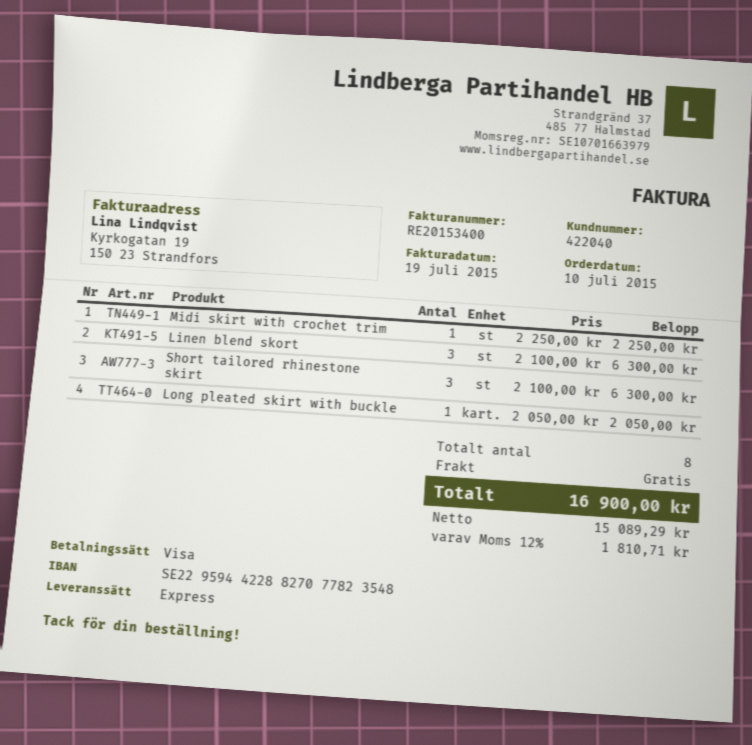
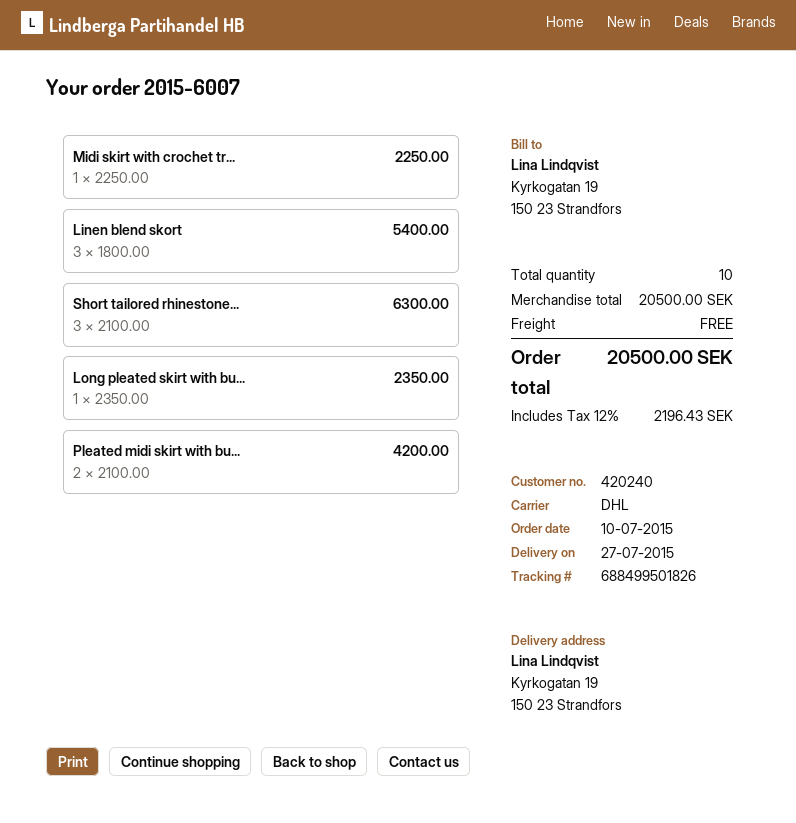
customer number: 422040 -> 420240
shipping method: express -> DHL
Linen blend skort: 3 x 2100.00 = 6300.00 -> 3 x 1800.00 = 5400.00
Long pleated skirt with buckle: 1 x 2050.00 = 2050.00 -> 1 x 2350.00 = 2350.00
Pleated midi skirt with bu...: none -> 2 x 2100.00 = 4200.00
total quantity: 8 -> 10
tax: 12% = 1810.71 -> 12% = 2196.43
total: 16900.00 -> 20500.00

